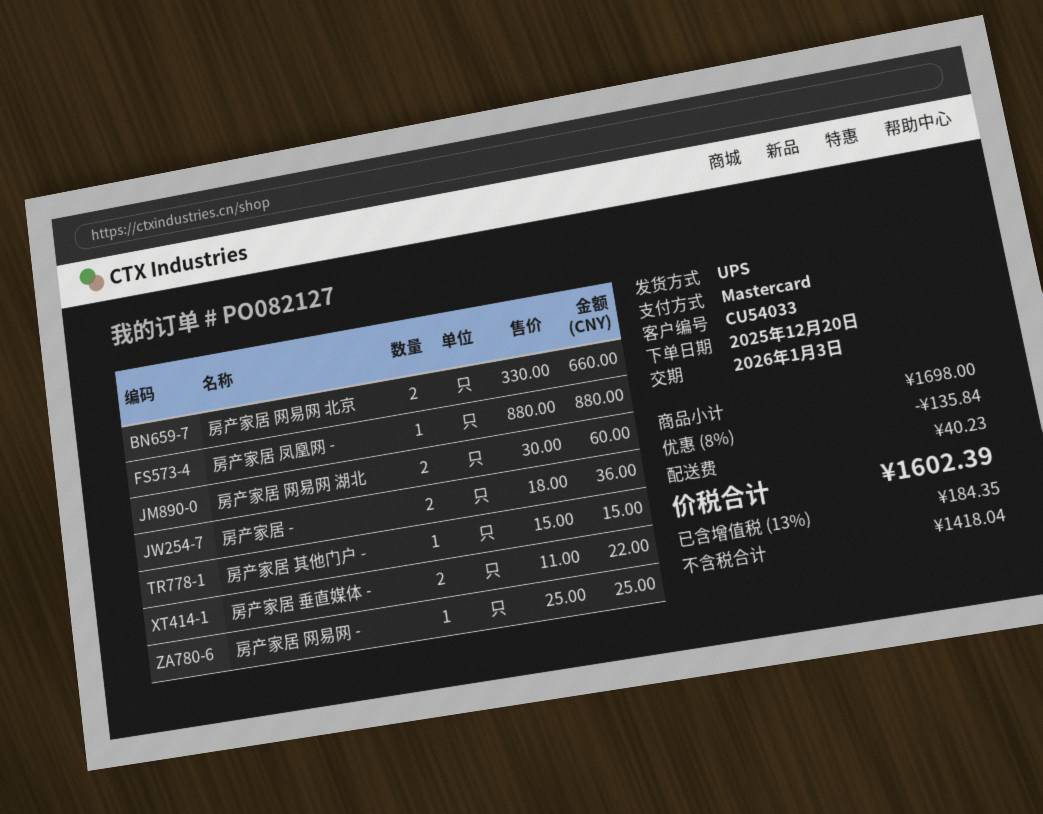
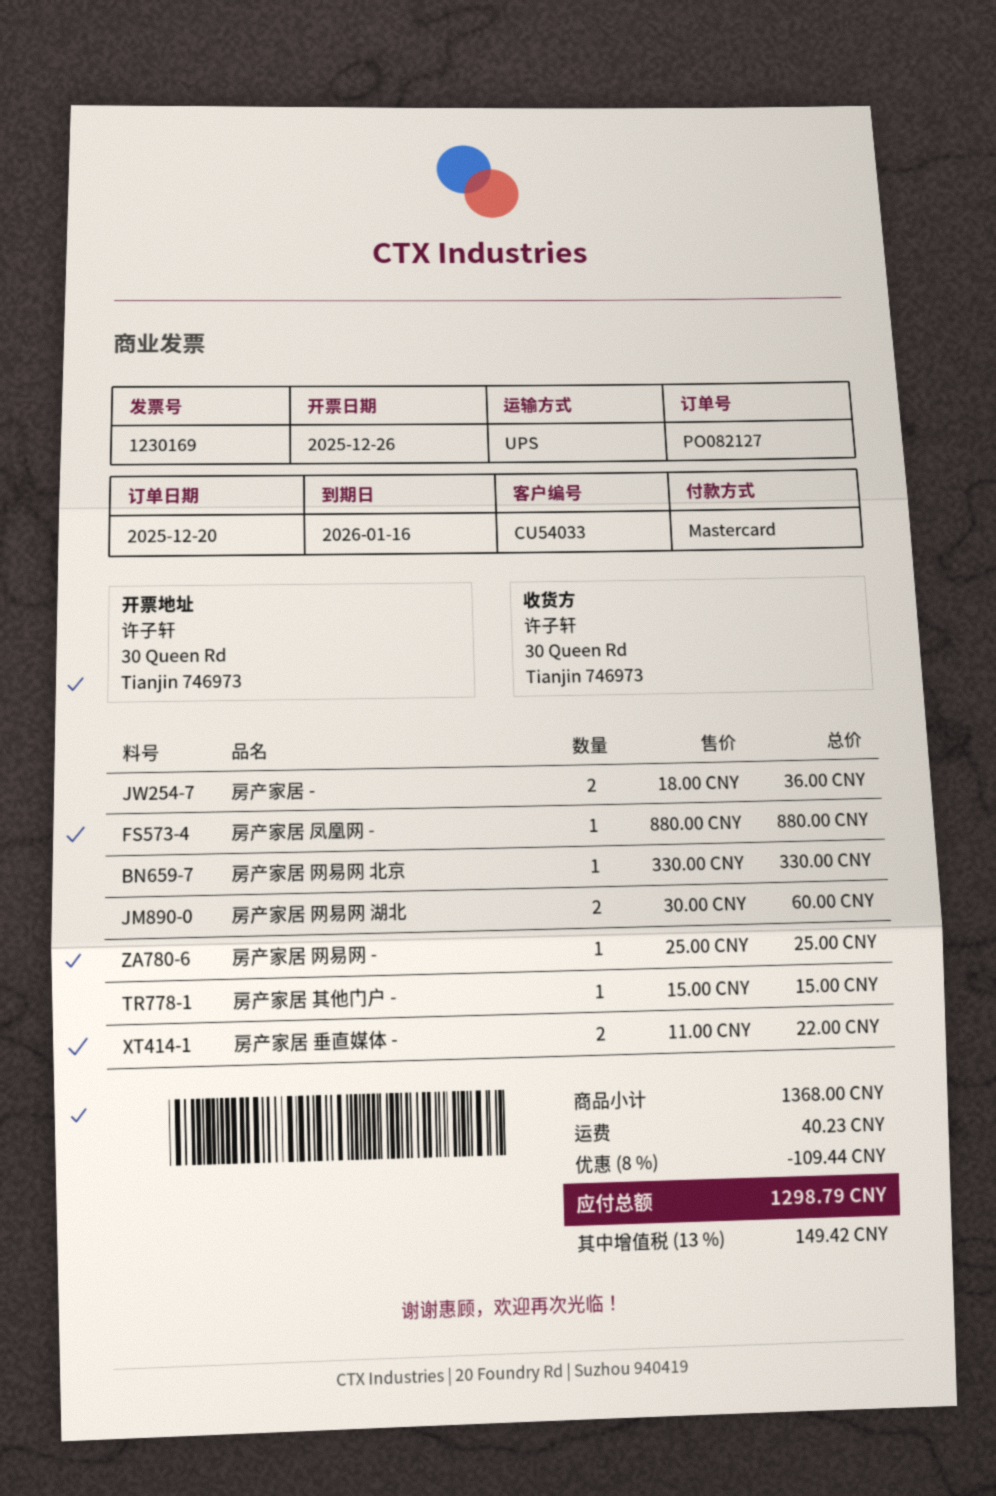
房产家居 网易网 北京: 2 x 330.00 = 660.00 -> 1 x 330.00 = 330.00
subtotal: 1698.00 -> 1368.00
discount: 8% = 135.84 -> 8% = 109.44
tax: 13% = 184.35 -> 13% = 149.42
total: 1602.39 -> 1298.79

